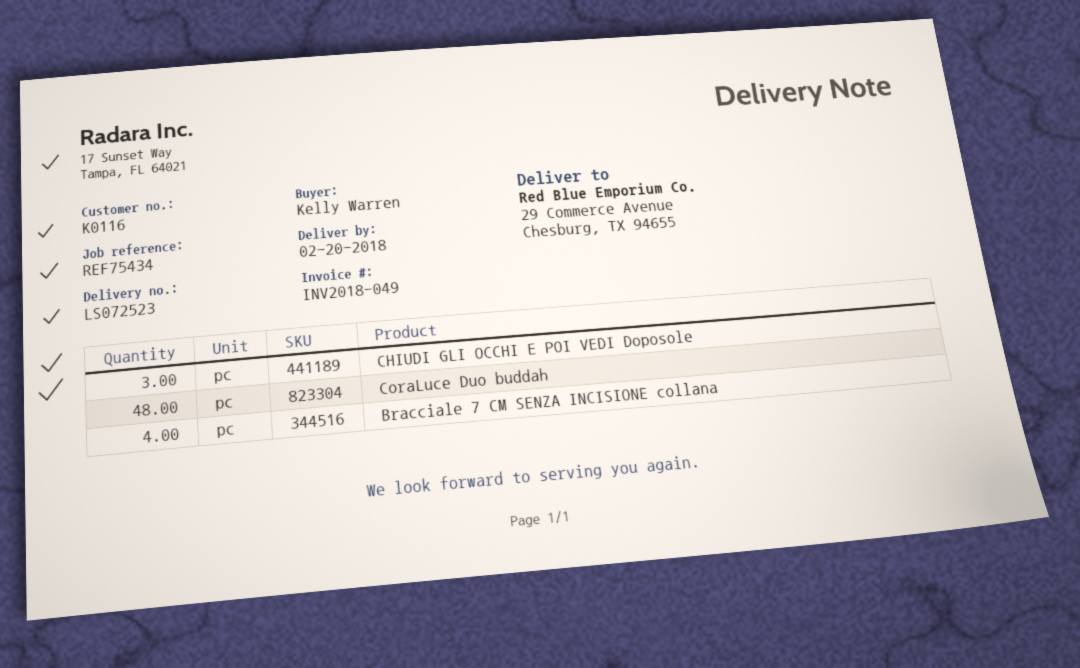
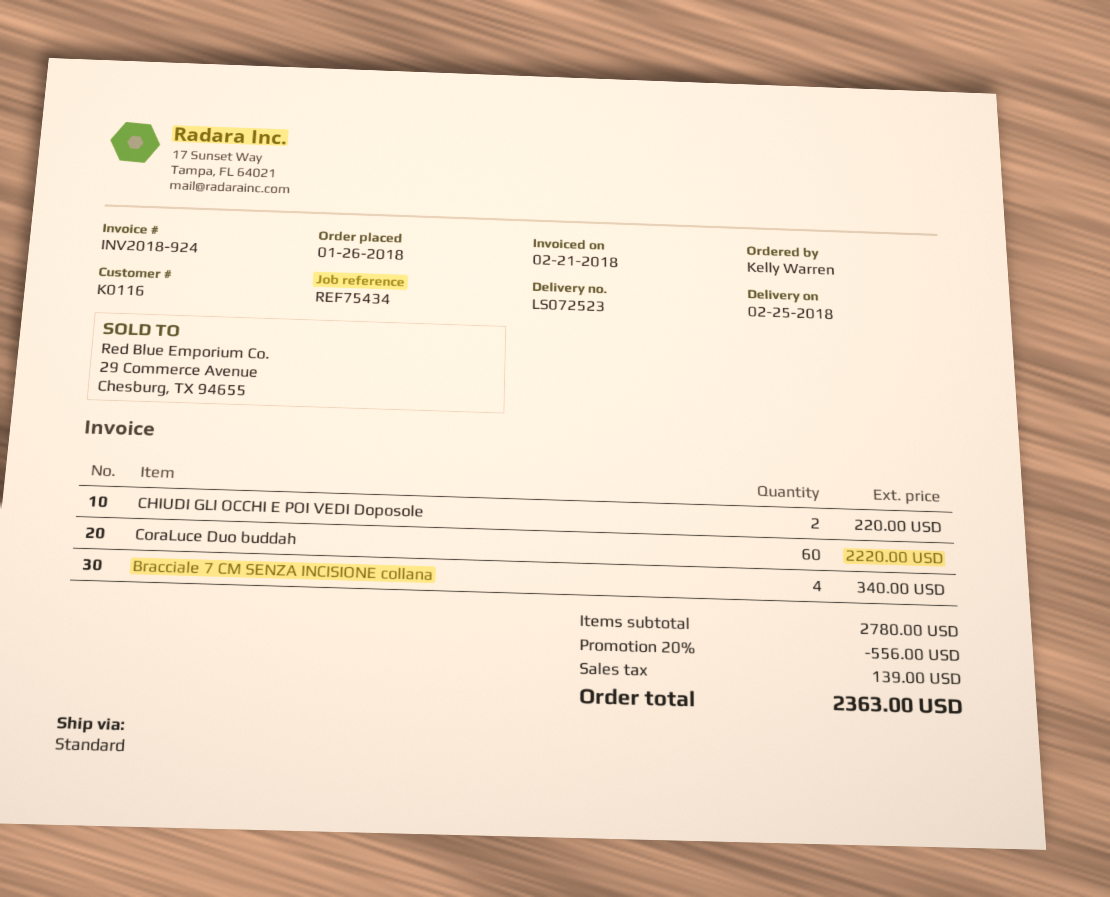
delivery date: 2018-02-20 -> 2018-02-25
invoice number: INV2018-049 -> INV2018-924
CHIUDI GLI OCCHI E POI VEDI Doposole: 3 -> 2
CoraLuce Duo buddah: 48 -> 60

